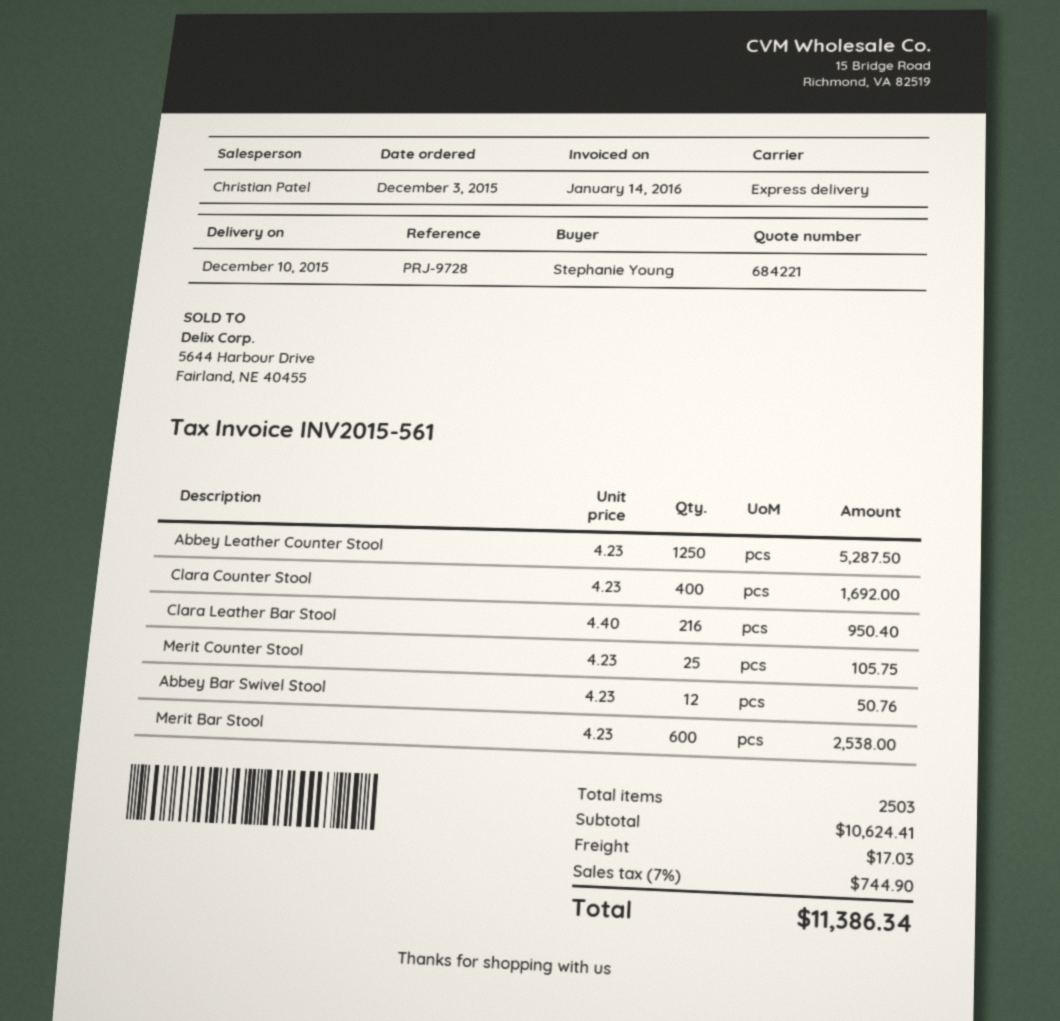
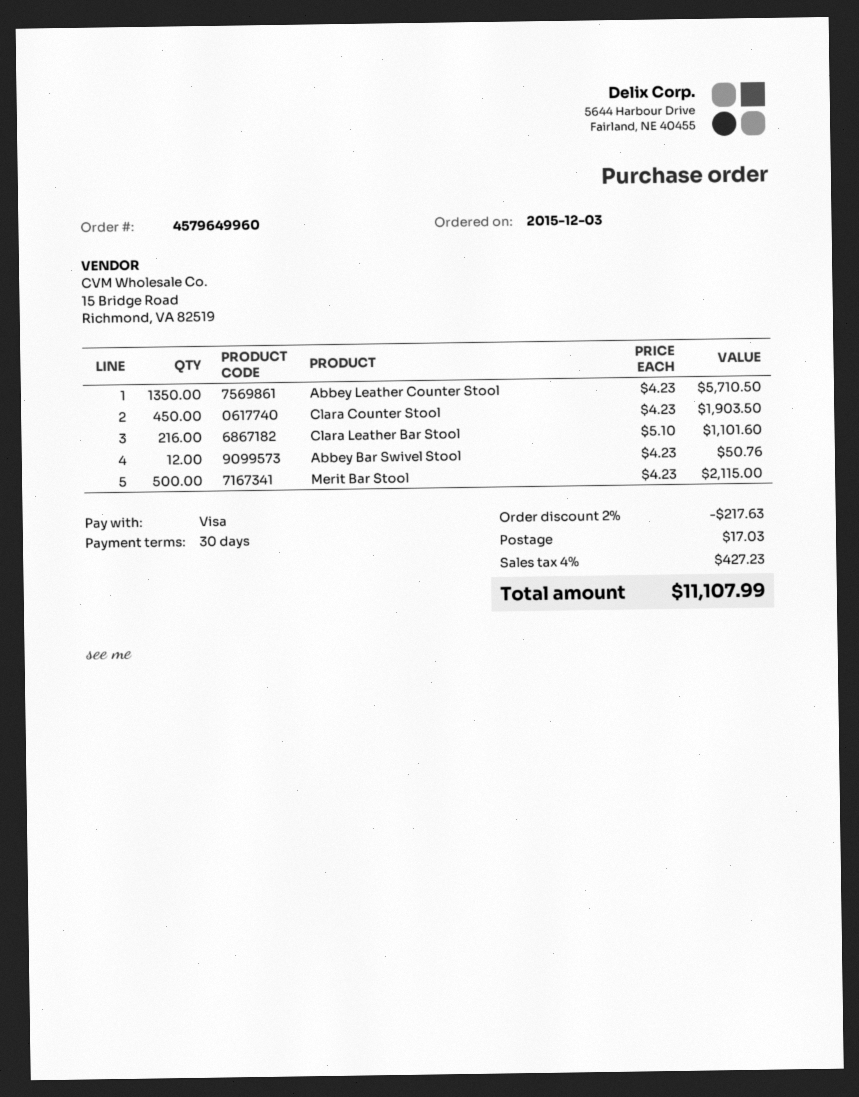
Abbey Leather Counter Stool: 1250 x 4.23 = 5287.50 -> 1350 x 4.23 = 5710.50
Clara Counter Stool: 400 x 4.23 = 1692.00 -> 450 x 4.23 = 1903.50
Clara Leather Bar Stool: 216 x 4.40 = 950.40 -> 216 x 5.10 = 1101.60
Merit Counter Stool: 25 x 4.23 = 105.75 -> none
Merit Bar Stool: 600 x 4.23 = 2538.00 -> 500 x 4.23 = 2115.00
discount: none -> 2% = 217.63
tax: 7% = 744.90 -> 4% = 427.23
total: 11386.34 -> 11107.99

